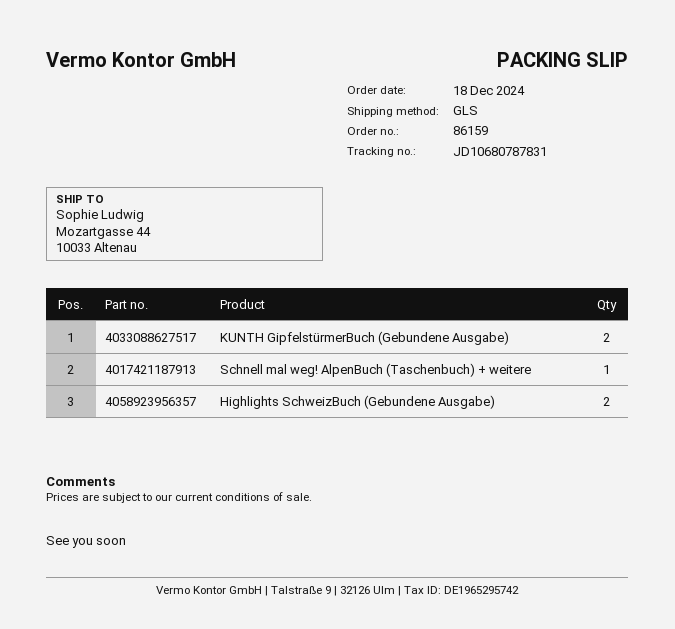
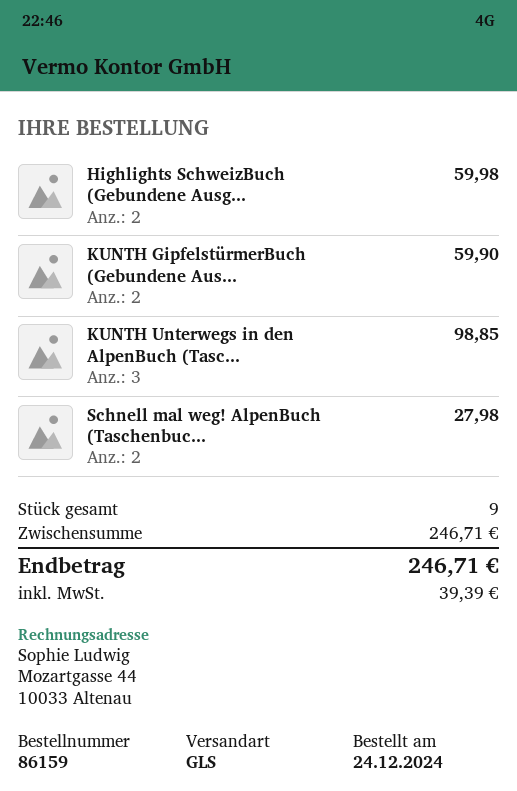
order date: 2024-12-18 -> 2024-12-24
Schnell mal weg! AlpenBuch (Taschenbuch) + weitere: 1 -> 2
KUNTH Unterwegs in den AlpenBuch (Tasc...: none -> 3

